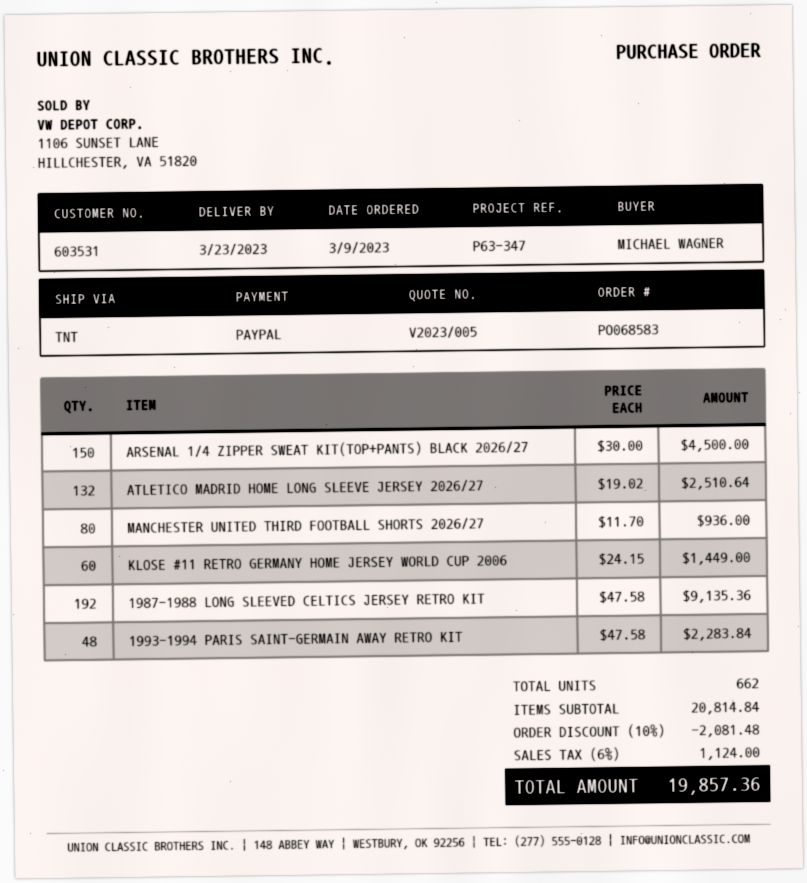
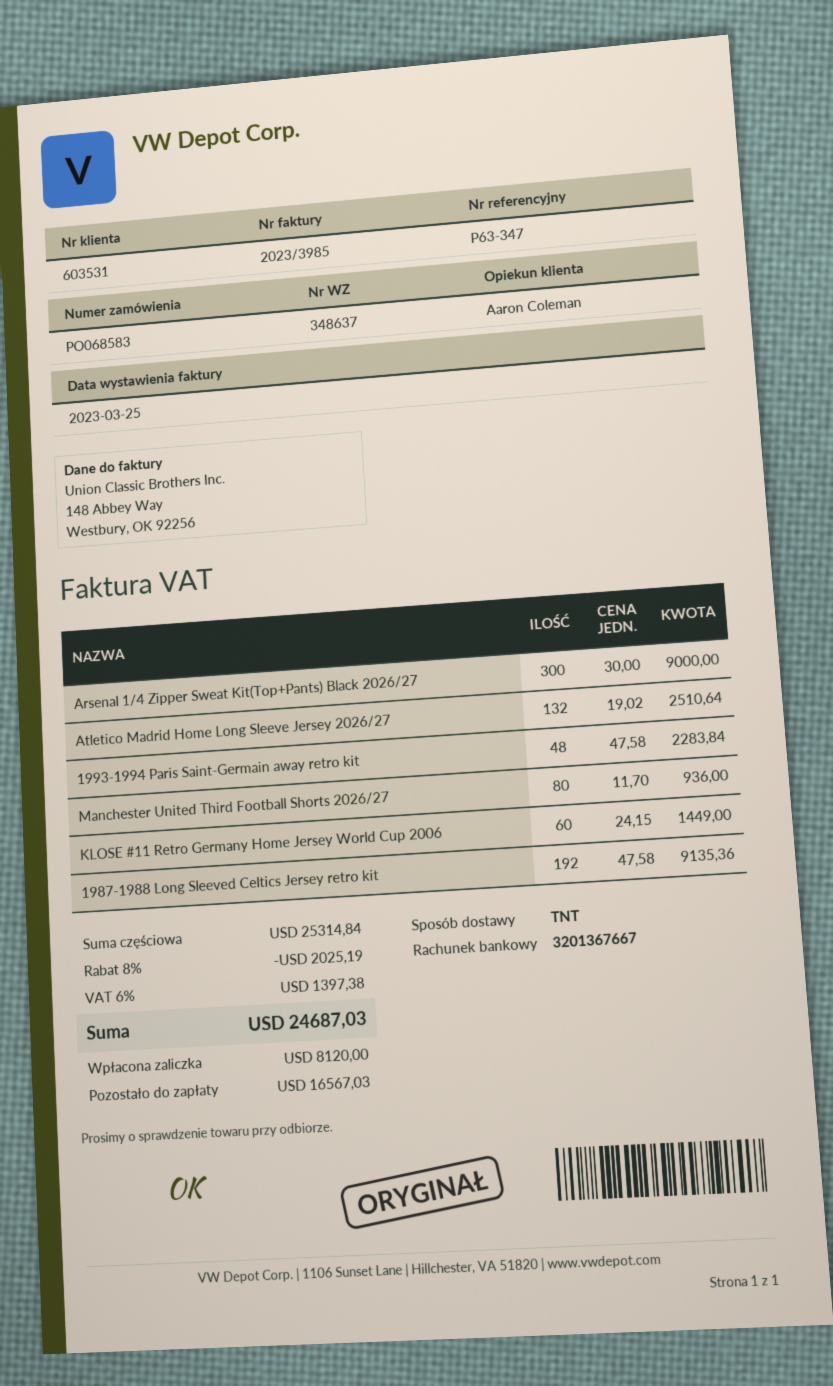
ARSENAL 1/4 ZIPPER SWEAT KIT(TOP+PANTS) BLACK 2026/27: 150 x 30.00 = 4500.00 -> 300 x 30.00 = 9000.00
subtotal: 20814.84 -> 25314.84
discount: 10% = 2081.48 -> 8% = 2025.19
tax: 6% = 1124.00 -> 6% = 1397.38
total: 19857.36 -> 24687.03

